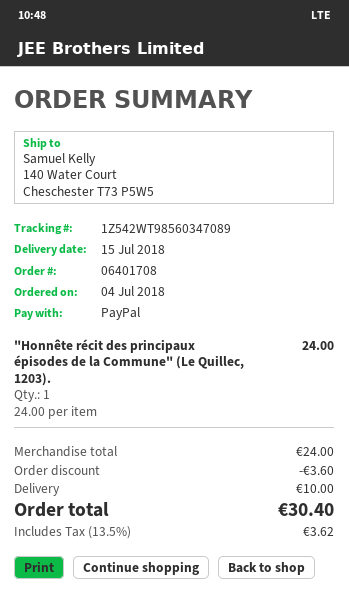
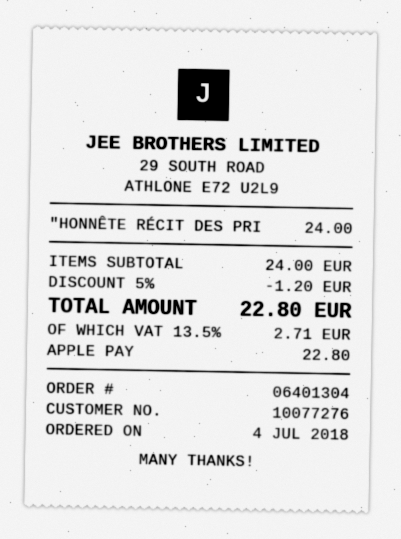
order number: 06401708 -> 06401304
payment method: PayPal -> Apple Pay
discount: 3.60 -> 1.20
shipping: 10.00 -> none
tax: 13.5% = 3.62 -> 13.5% = 2.71
total: 30.40 -> 22.80

